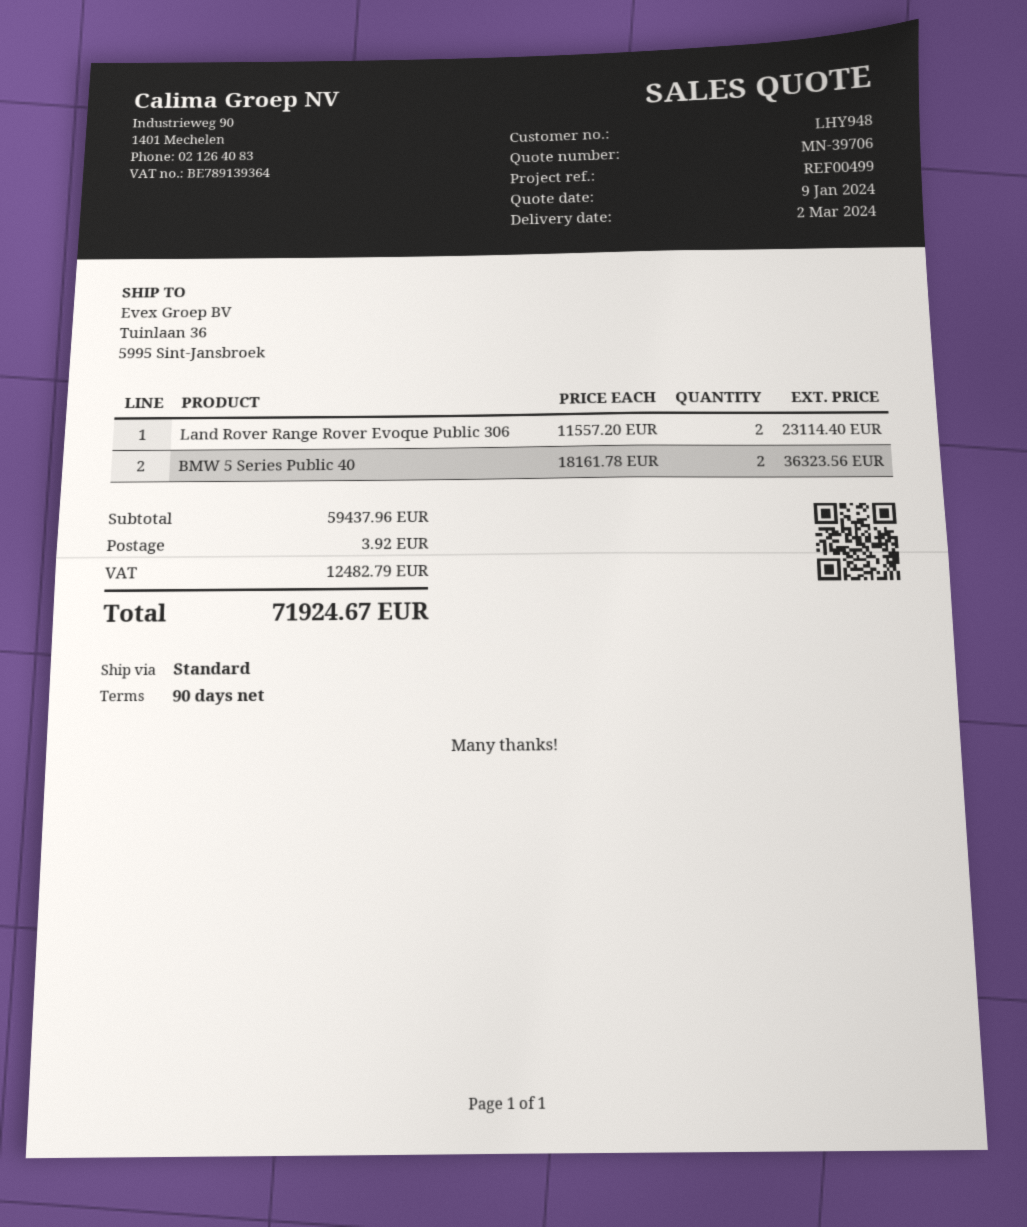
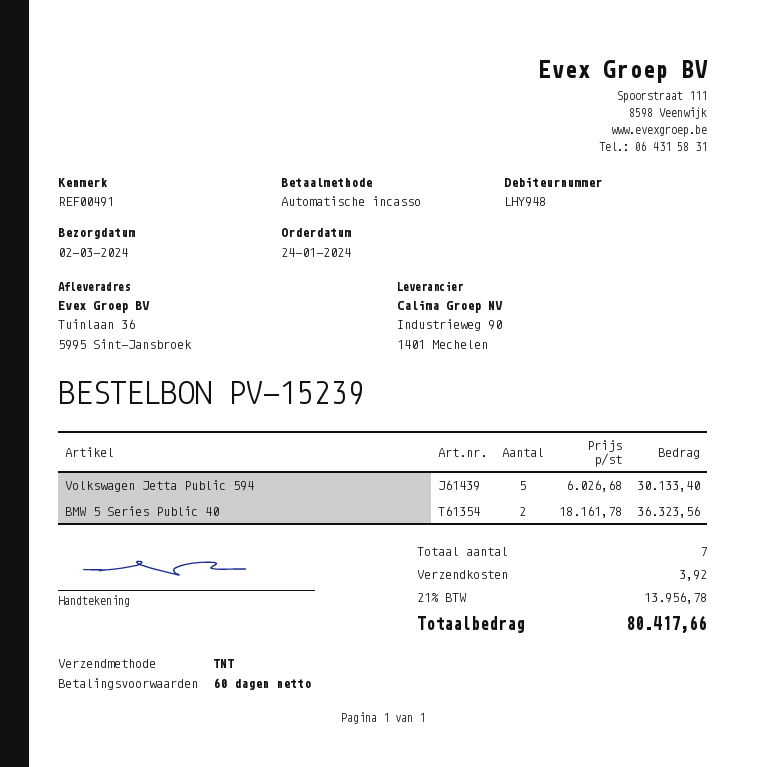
payment terms: 90 days -> 60 days
reference: REF00499 -> REF00491
shipping method: standard -> TNT
Land Rover Range Rover Evoque Public 306: 2 x 11557.20 = 23114.40 -> none
Volkswagen Jetta Public 594: none -> 5 x 6026.68 = 30133.40
tax: 12482.79 -> 13956.78
total: 71924.67 -> 80417.66

